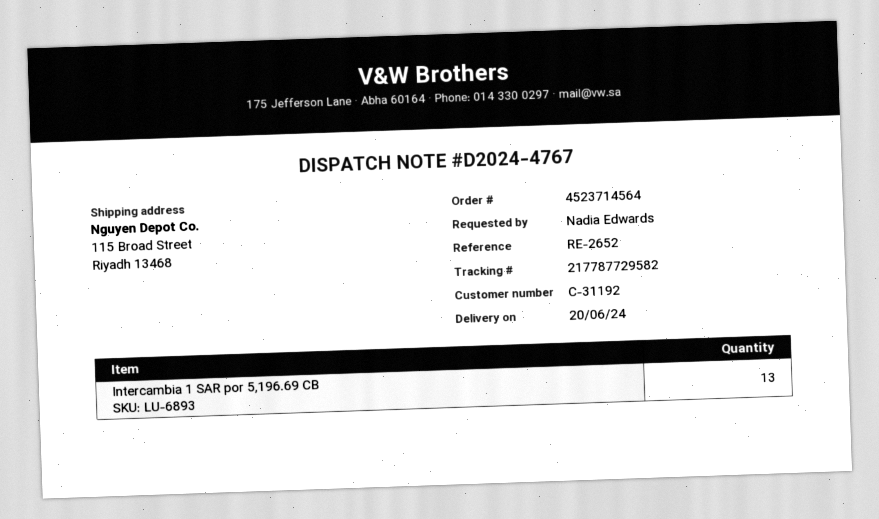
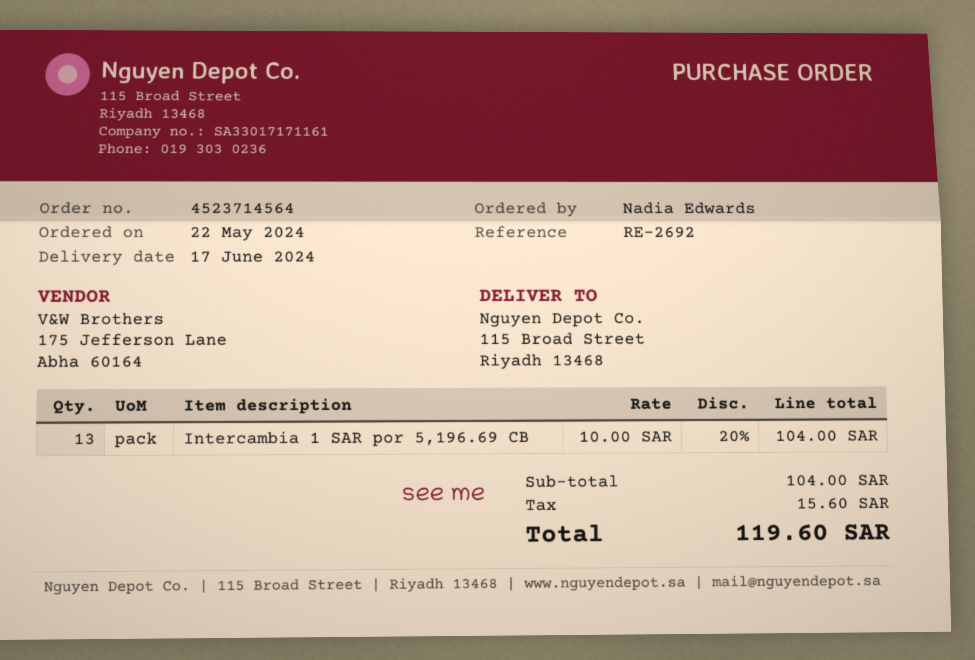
delivery date: 2024-06-20 -> 2024-06-17
reference: RE-2652 -> RE-2692

